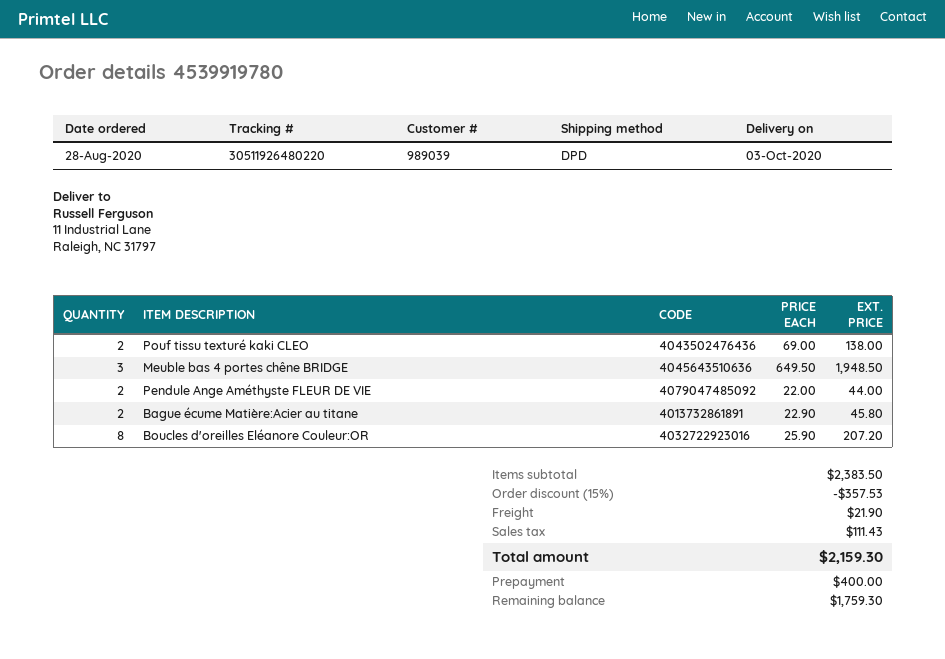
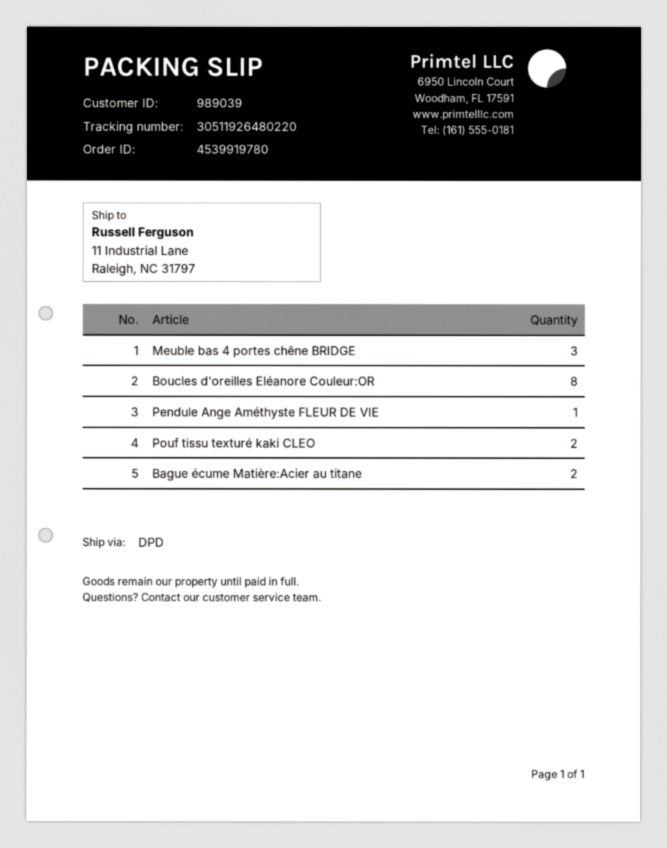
Pendule Ange Améthyste FLEUR DE VIE: 2 -> 1

